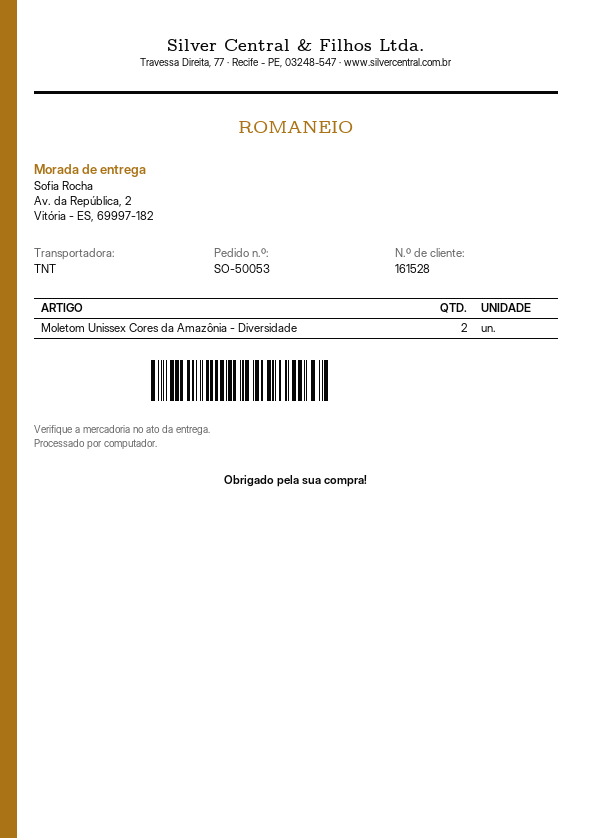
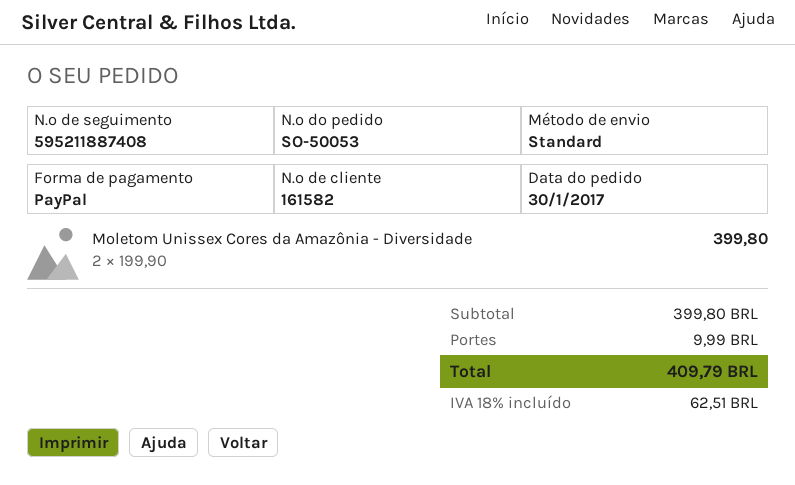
customer number: 161528 -> 161582
shipping method: TNT -> standard

